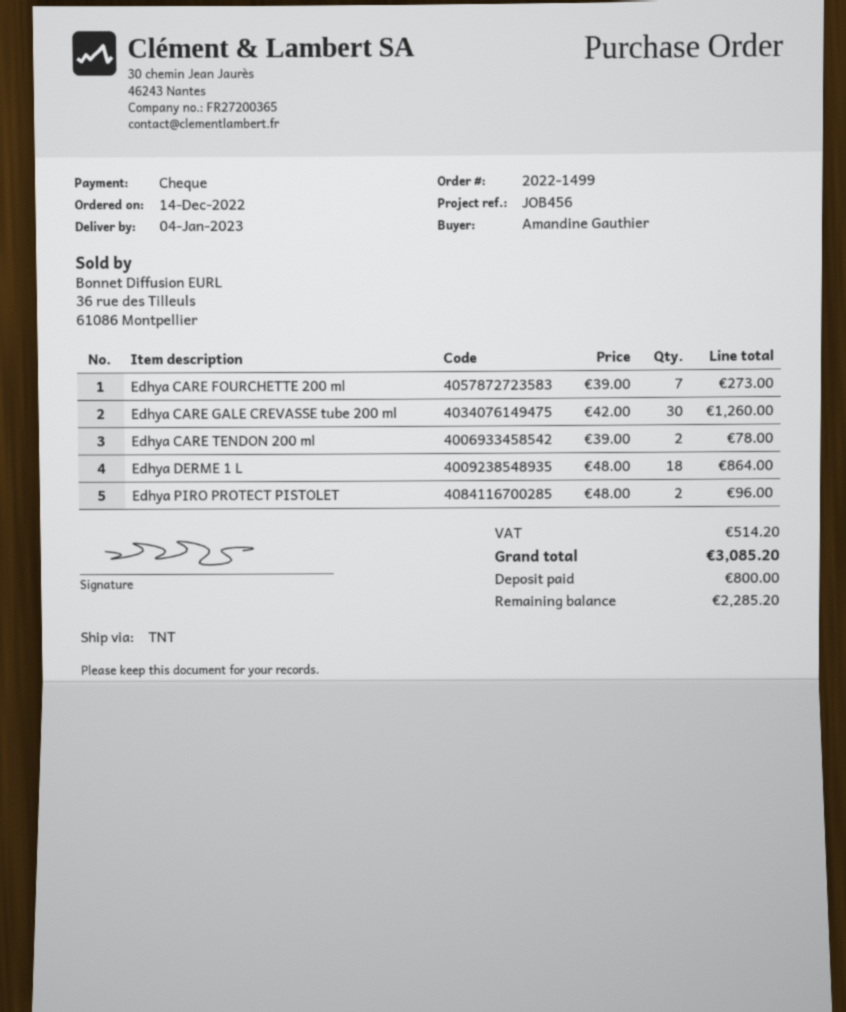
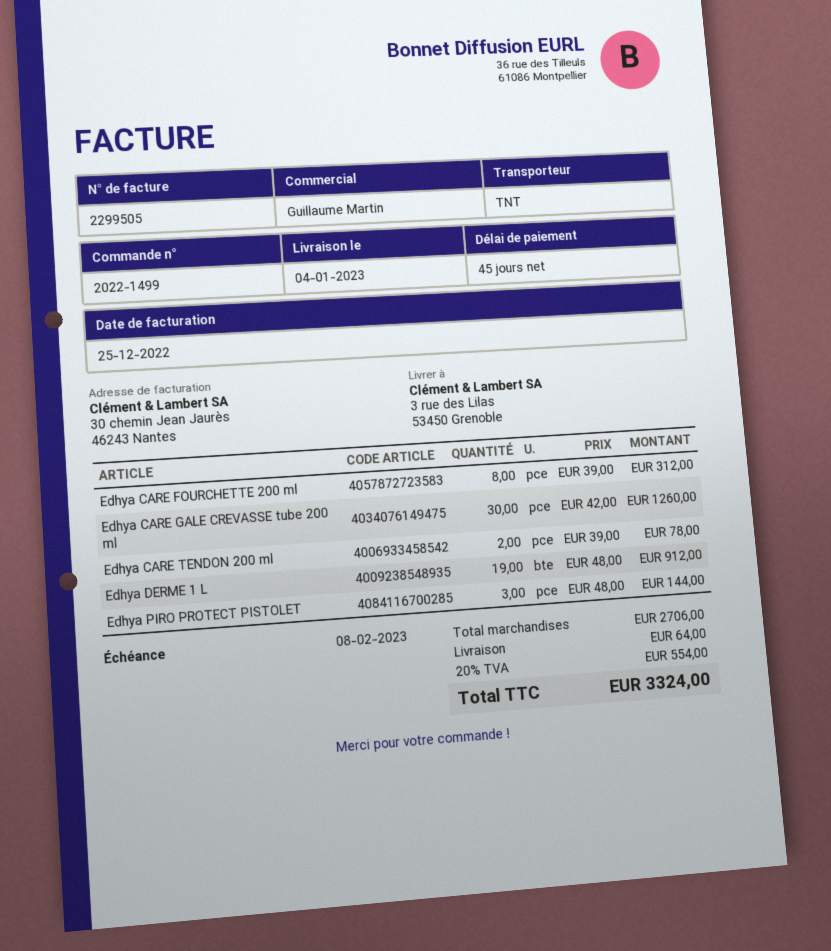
Edhya CARE FOURCHETTE 200 ml: 7 x 39.00 = 273.00 -> 8 x 39.00 = 312.00
Edhya DERME 1 L: 18 x 48.00 = 864.00 -> 19 x 48.00 = 912.00
Edhya PIRO PROTECT PISTOLET: 2 x 48.00 = 96.00 -> 3 x 48.00 = 144.00
shipping: none -> 64.00
tax: 514.20 -> 554.00
total: 3085.20 -> 3324.00

